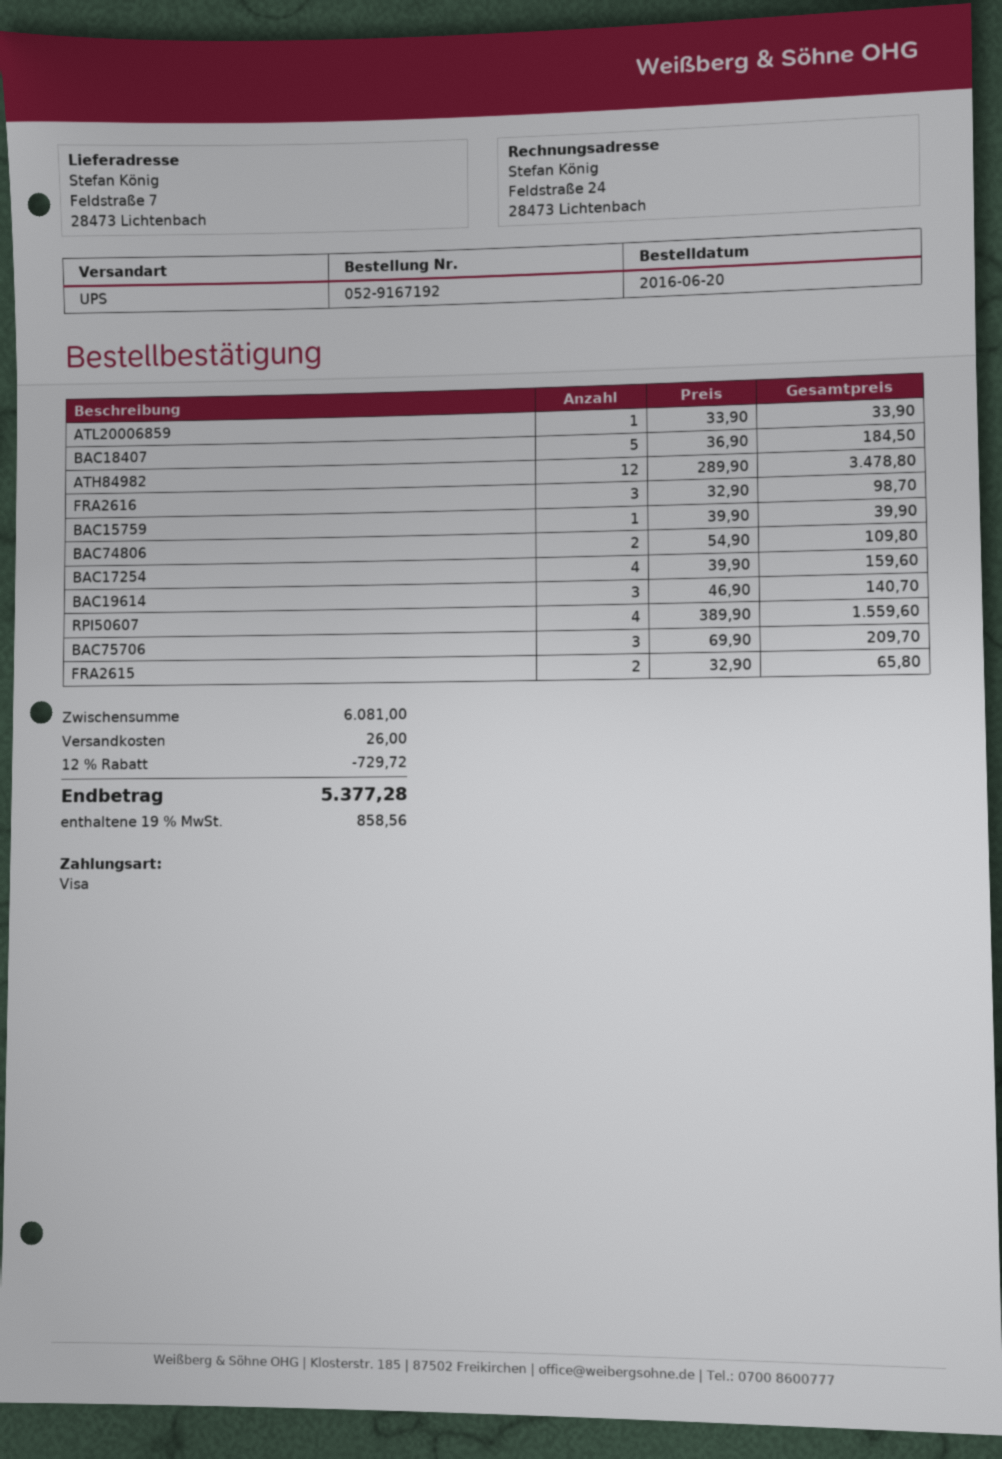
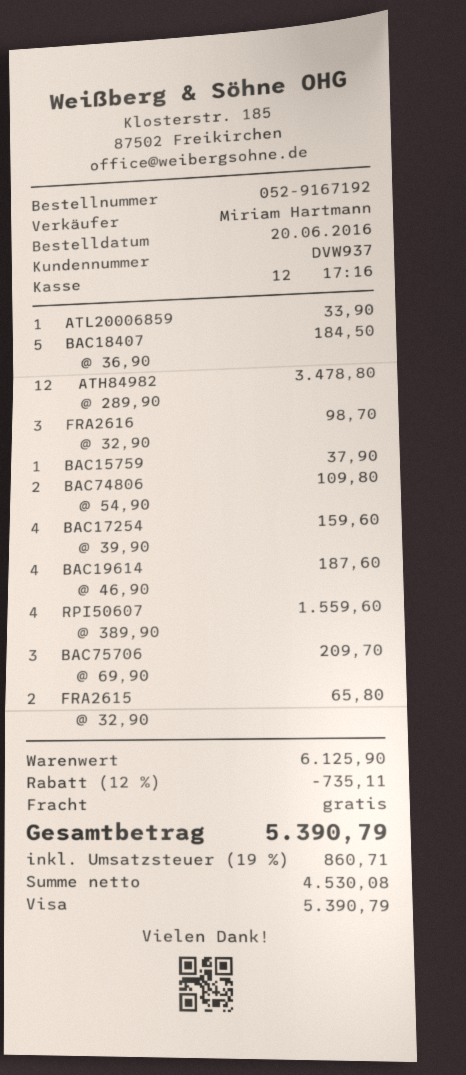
BAC15759: 1 x 39.90 = 39.90 -> 1 x 37.90 = 37.90
BAC19614: 3 x 46.90 = 140.70 -> 4 x 46.90 = 187.60
subtotal: 6081.00 -> 6125.90
discount: 12% = 729.72 -> 12% = 735.11
shipping: 26.00 -> 0.00
tax: 19% = 858.56 -> 19% = 860.71
total: 5377.28 -> 5390.79

